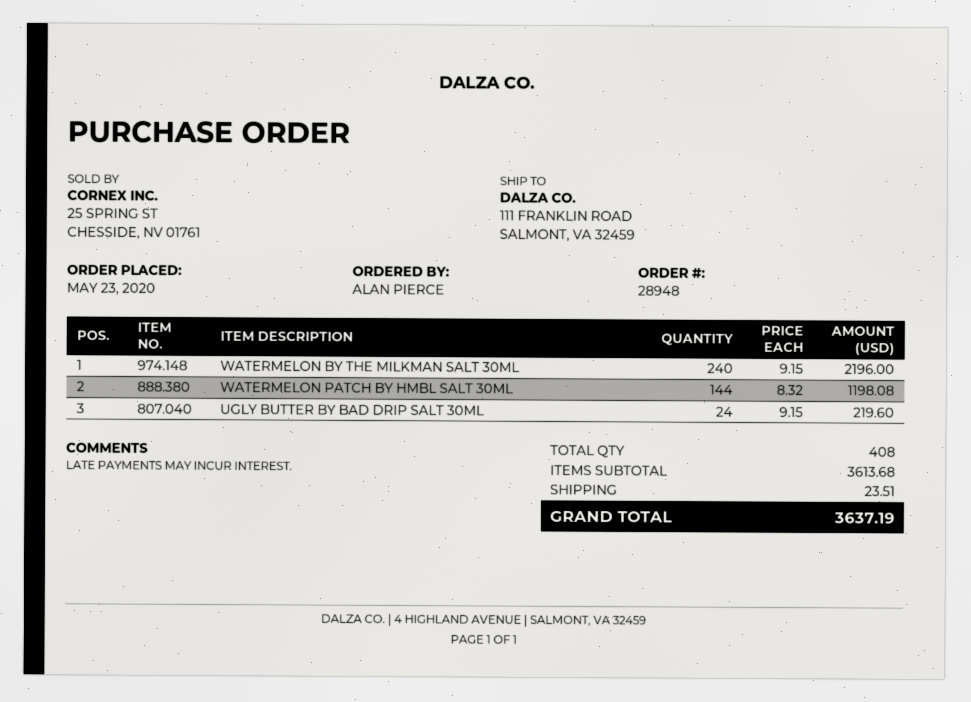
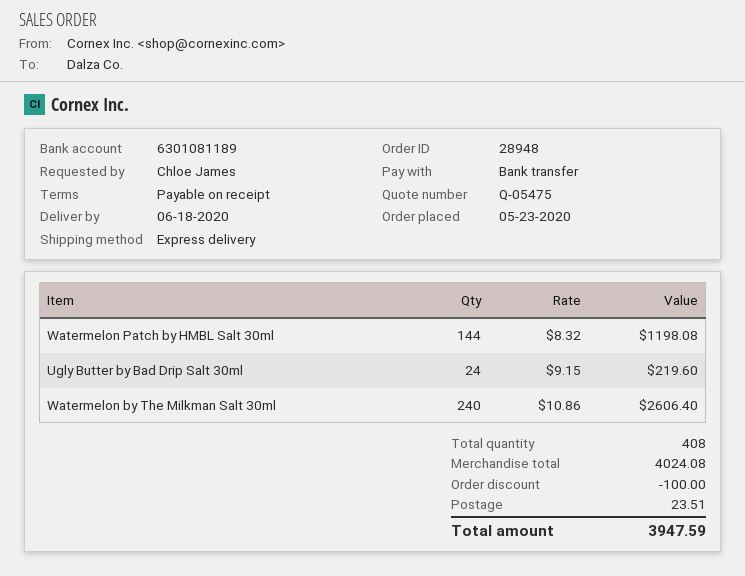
ordered by: ALAN PIERCE -> Chloe James
WATERMELON BY THE MILKMAN SALT 30ML: 240 x 9.15 = 2196.00 -> 240 x 10.86 = 2606.40
subtotal: 3613.68 -> 4024.08
discount: none -> 100.00
total: 3637.19 -> 3947.59

